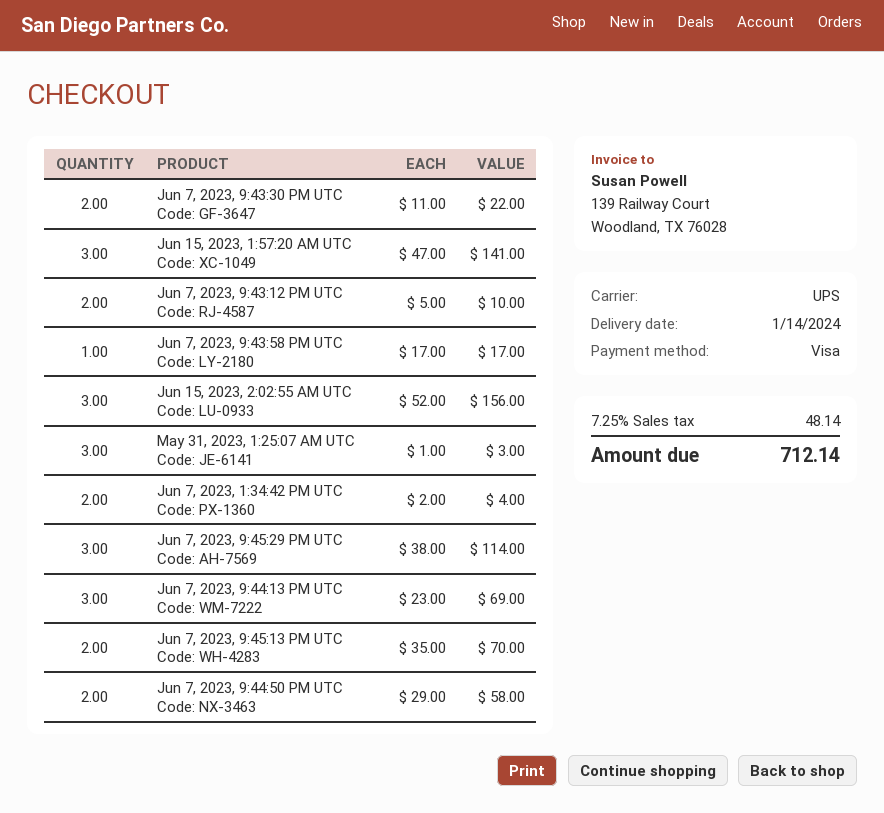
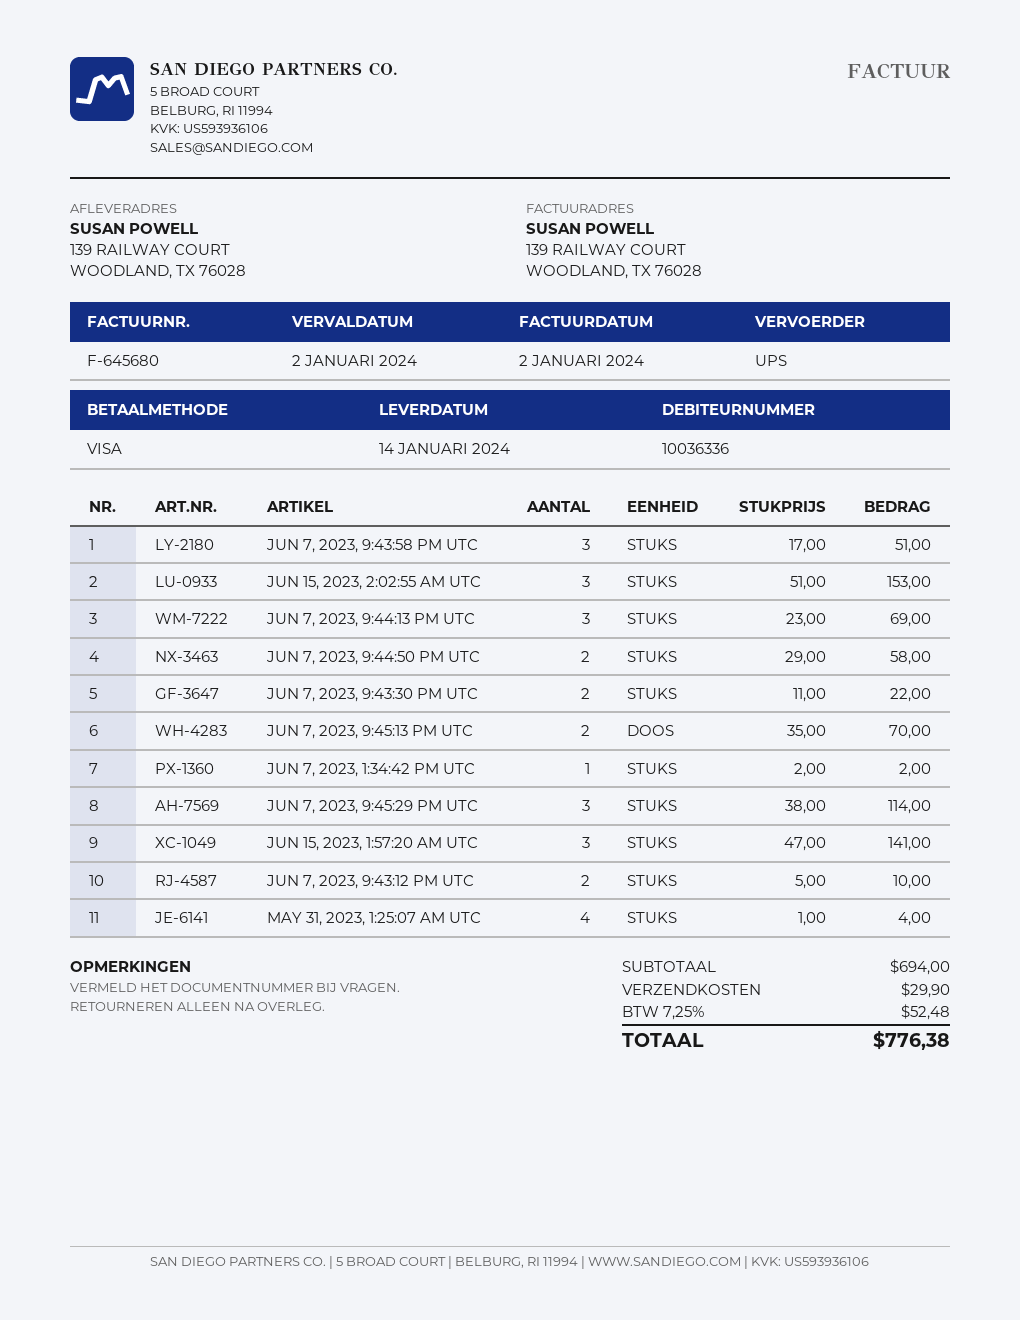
Jun 7, 2023, 9:43:58 PM UTC: 1 x 17.00 = 17.00 -> 3 x 17.00 = 51.00
Jun 15, 2023, 2:02:55 AM UTC: 3 x 52.00 = 156.00 -> 3 x 51.00 = 153.00
May 31, 2023, 1:25:07 AM UTC: 3 x 1.00 = 3.00 -> 4 x 1.00 = 4.00
Jun 7, 2023, 1:34:42 PM UTC: 2 x 2.00 = 4.00 -> 1 x 2.00 = 2.00
shipping: none -> 29.90
tax: 7.25% = 48.14 -> 7.25% = 52.48
total: 712.14 -> 776.38

